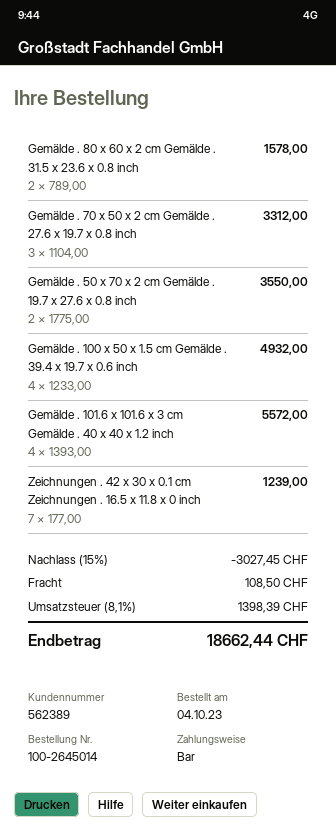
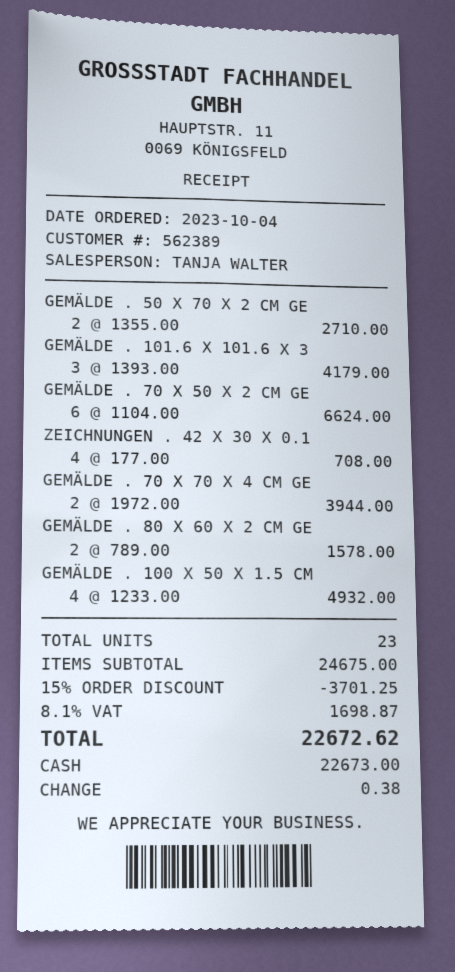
Gemälde . 70 x 50 x 2 cm Gemälde . 27.6 x 19.7 x 0.8 inch: 3 x 1104.00 = 3312.00 -> 6 x 1104.00 = 6624.00
Gemälde . 50 x 70 x 2 cm Gemälde . 19.7 x 27.6 x 0.8 inch: 2 x 1775.00 = 3550.00 -> 2 x 1355.00 = 2710.00
Gemälde . 101.6 x 101.6 x 3 cm Gemälde . 40 x 40 x 1.2 inch: 4 x 1393.00 = 5572.00 -> 3 x 1393.00 = 4179.00
Zeichnungen . 42 x 30 x 0.1 cm Zeichnungen . 16.5 x 11.8 x 0 inch: 7 x 177.00 = 1239.00 -> 4 x 177.00 = 708.00
GEMÄLDE . 70 X 70 X 4 CM GE: none -> 2 x 1972.00 = 3944.00
discount: 15% = 3027.45 -> 15% = 3701.25
shipping: 108.50 -> none
tax: 8.1% = 1398.39 -> 8.1% = 1698.87
total: 18662.44 -> 22672.62

